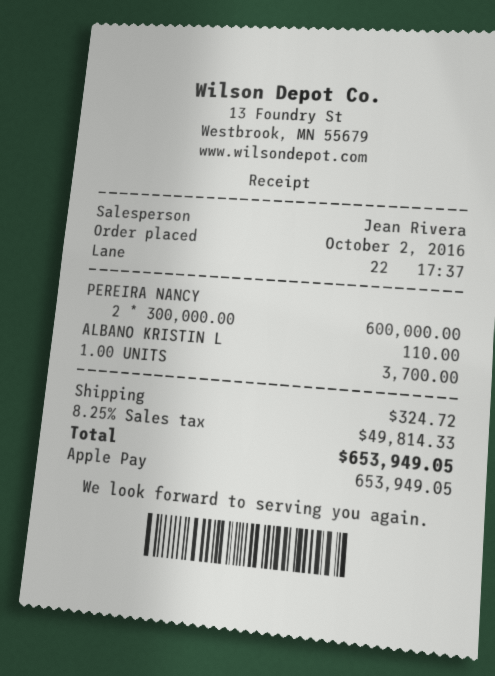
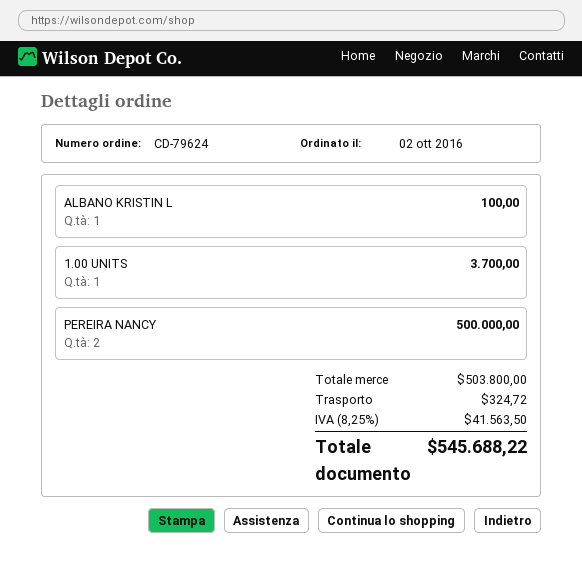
PEREIRA NANCY: 2 for 600000.00 -> 2 for 500000.00
ALBANO KRISTIN L: 1 for 110.00 -> 1 for 100.00
tax: 8.25% = 49814.33 -> 8.25% = 41563.50
total: 653949.05 -> 545688.22

